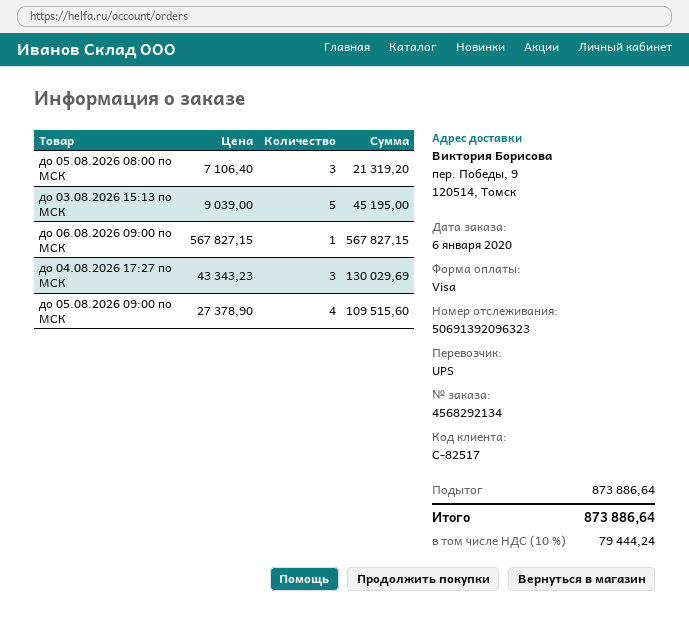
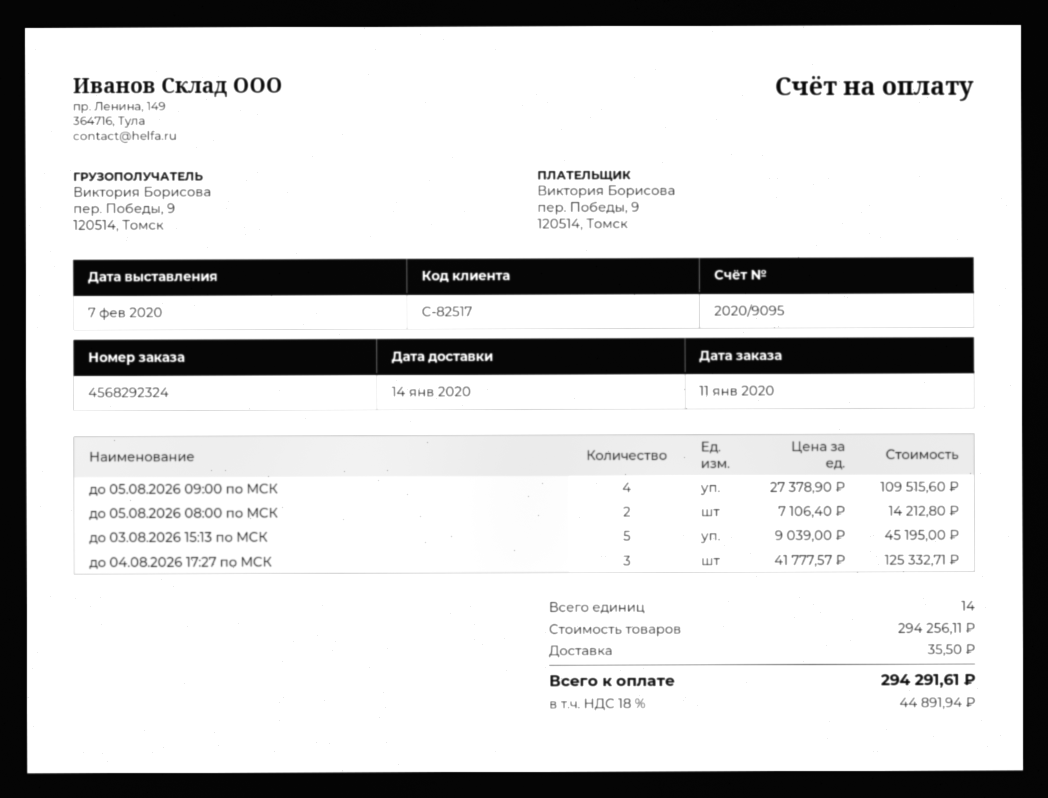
order number: 4568292134 -> 4568292324
order date: 2020-01-06 -> 2020-01-11
до 05.08.2026 08:00 по МСК: 3 x 7106.40 = 21319.20 -> 2 x 7106.40 = 14212.80
до 06.08.2026 09:00 по МСК: 1 x 567827.15 = 567827.15 -> none
до 04.08.2026 17:27 по МСК: 3 x 43343.23 = 130029.69 -> 3 x 41777.57 = 125332.71
subtotal: 873886.64 -> 294256.11
shipping: none -> 35.50
tax: 10% = 79444.24 -> 18% = 44891.94
total: 873886.64 -> 294291.61

